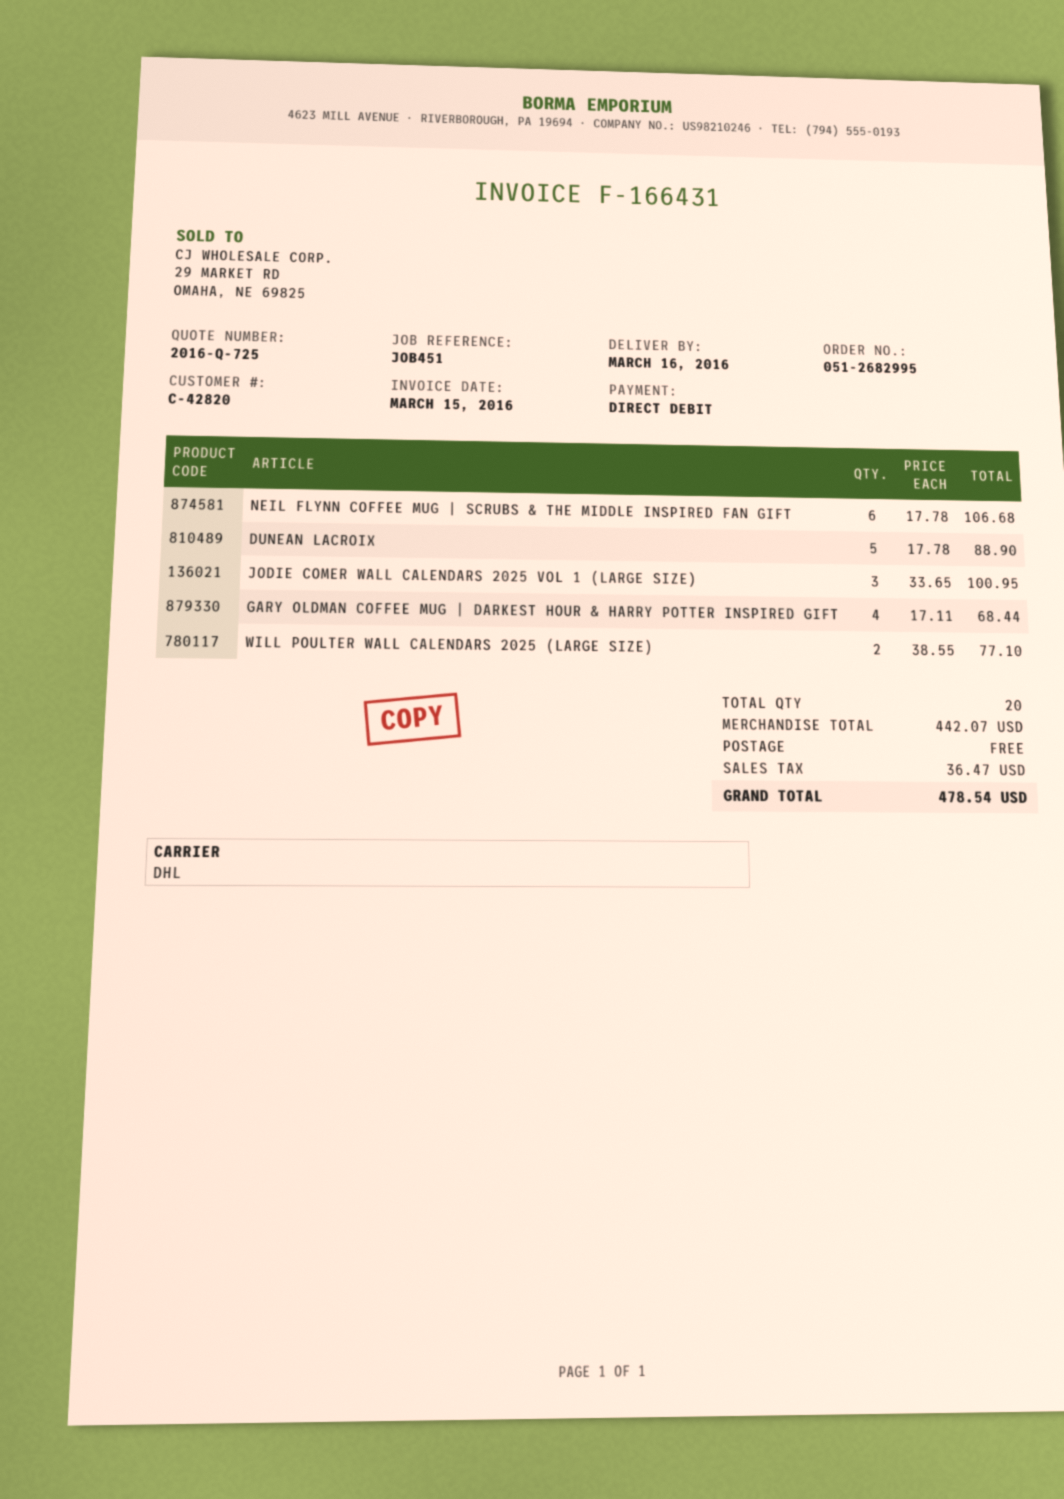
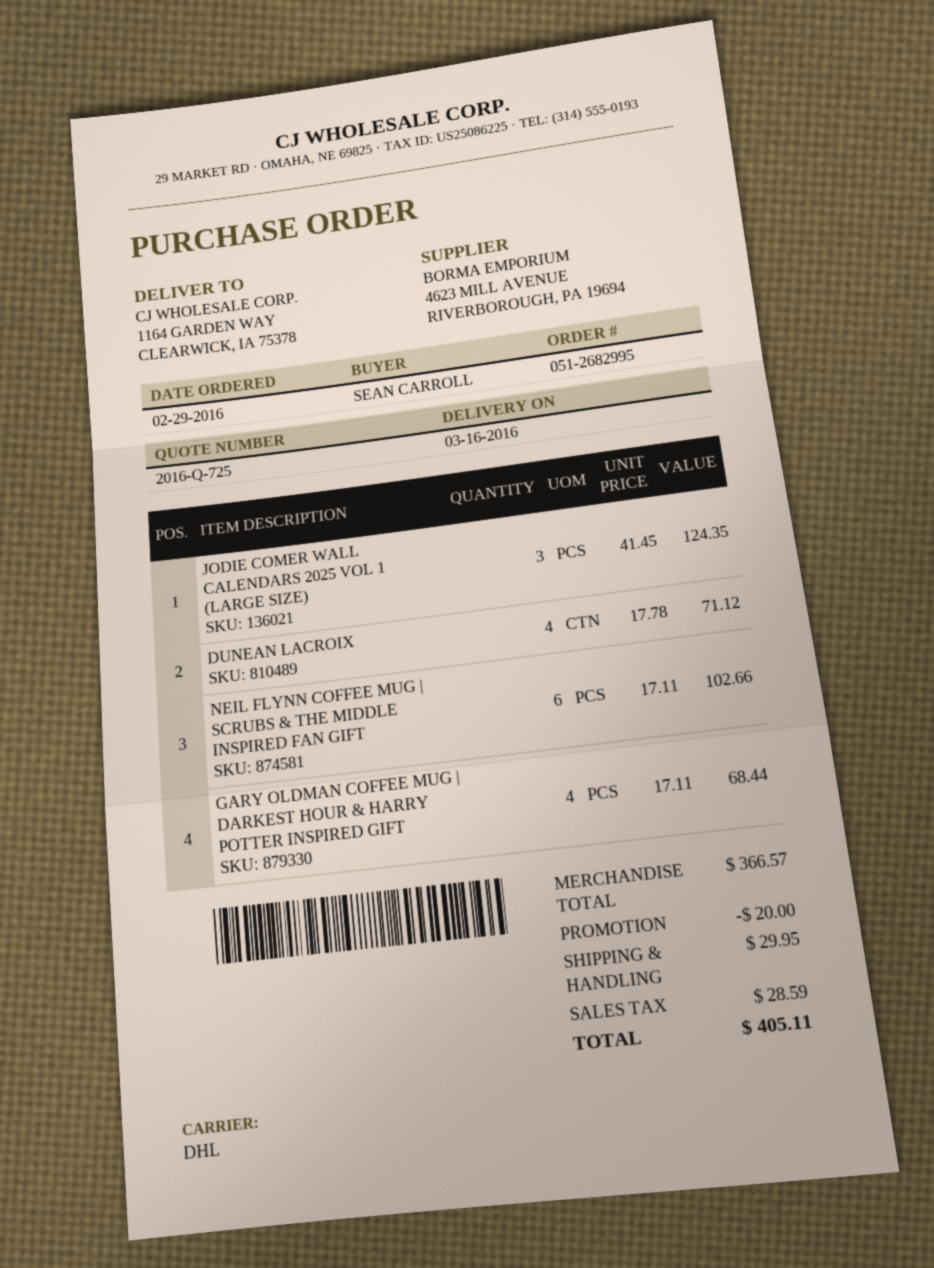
NEIL FLYNN COFFEE MUG | SCRUBS & THE MIDDLE INSPIRED FAN GIFT: 6 x 17.78 = 106.68 -> 6 x 17.11 = 102.66
DUNEAN LACROIX: 5 x 17.78 = 88.90 -> 4 x 17.78 = 71.12
JODIE COMER WALL CALENDARS 2025 VOL 1 (LARGE SIZE): 3 x 33.65 = 100.95 -> 3 x 41.45 = 124.35
WILL POULTER WALL CALENDARS 2025 (LARGE SIZE): 2 x 38.55 = 77.10 -> none
subtotal: 442.07 -> 366.57
discount: none -> 20.00
shipping: 0.00 -> 29.95
tax: 36.47 -> 28.59
total: 478.54 -> 405.11

